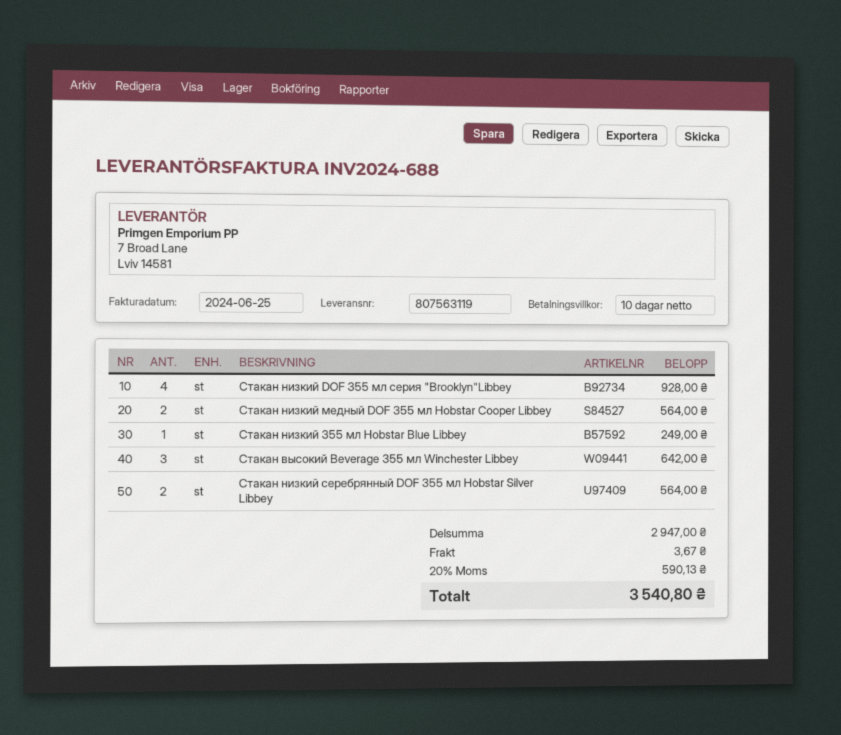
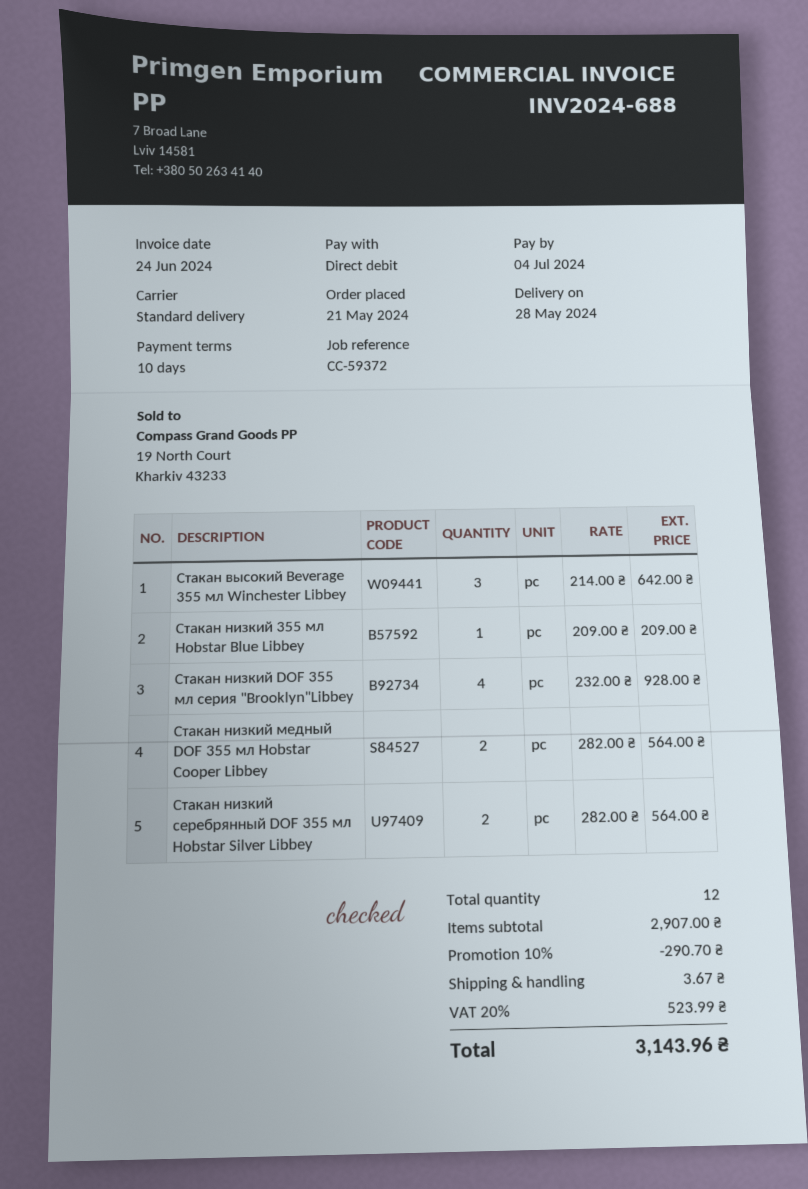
invoice date: 2024-06-25 -> 2024-06-24
Стакан низкий 355 мл Hobstar Blue Libbey: 1 for 249.00 -> 1 for 209.00
subtotal: 2947.00 -> 2907.00
discount: none -> 10% = 290.70
tax: 20% = 590.13 -> 20% = 523.99
total: 3540.80 -> 3143.96

